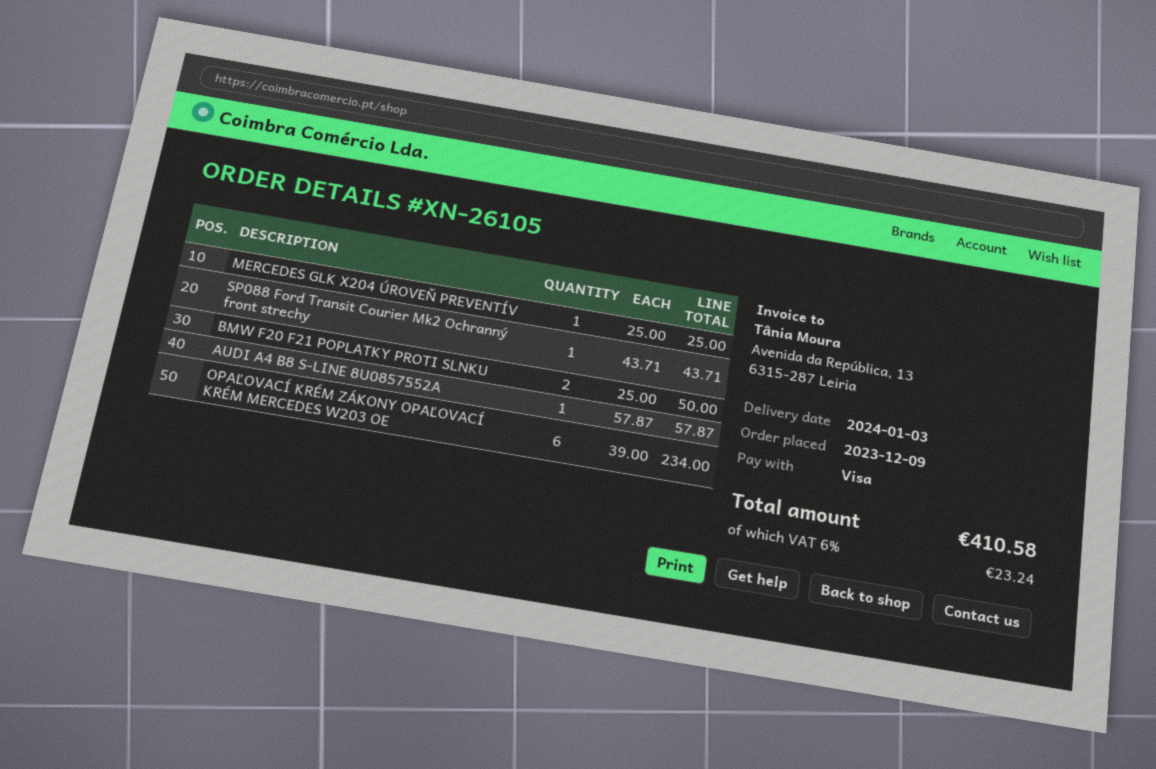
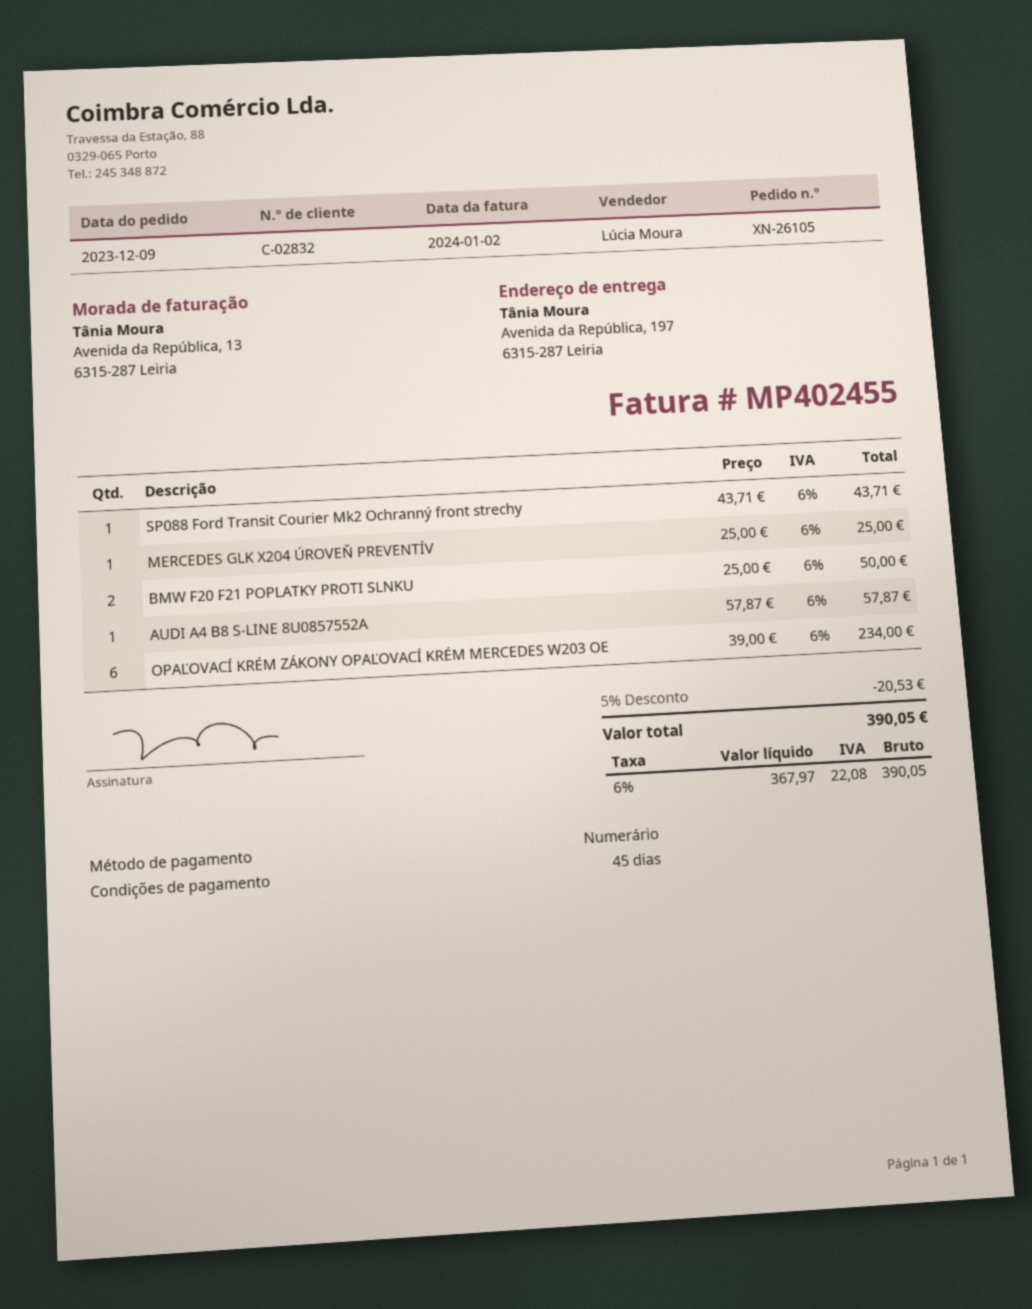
payment method: Visa -> cash
discount: none -> 5% = 20.53
tax: 6% = 23.24 -> 6% = 22.08
total: 410.58 -> 390.05

